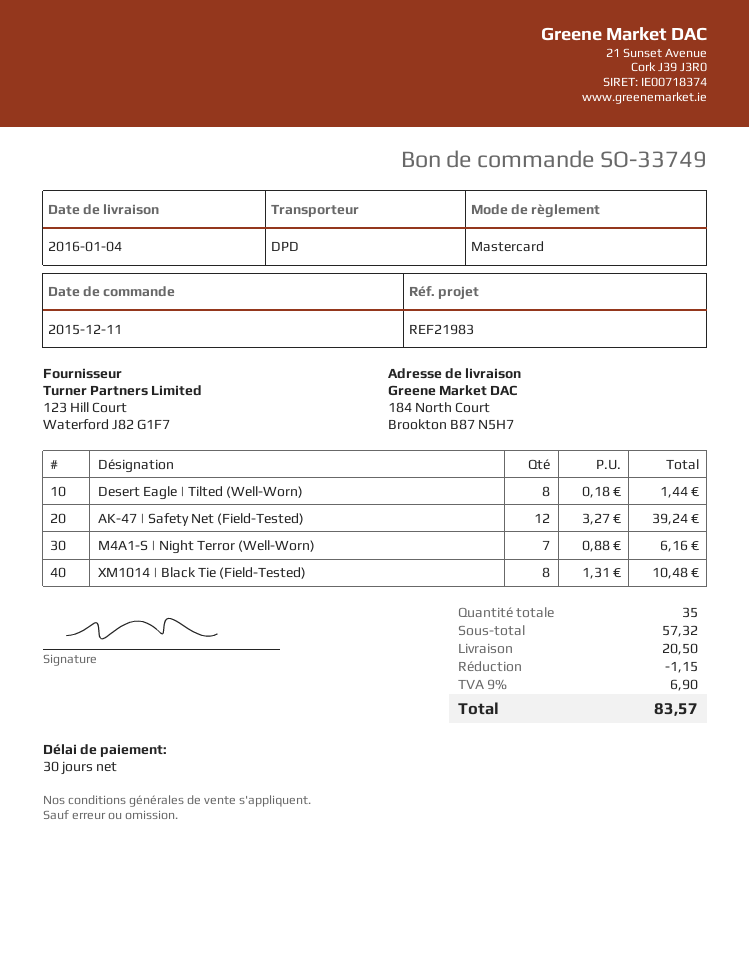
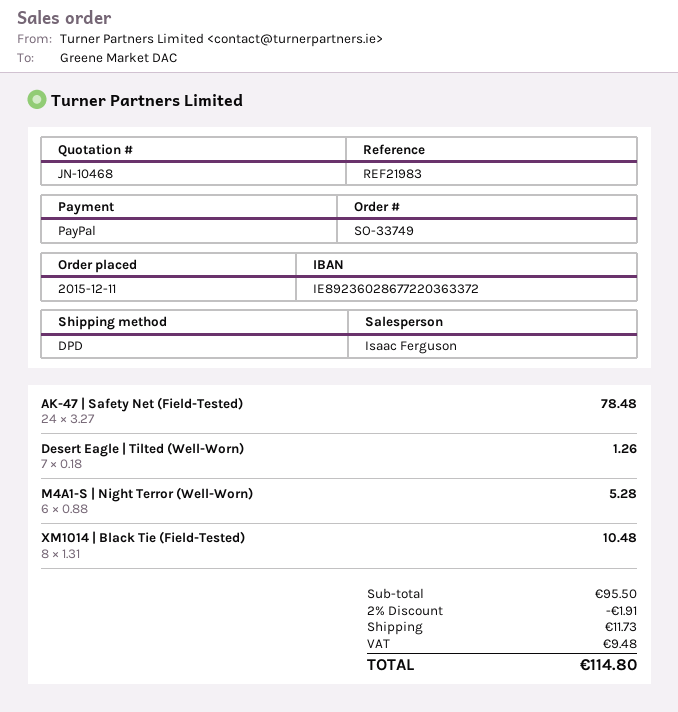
payment method: Mastercard -> PayPal
Desert Eagle | Tilted (Well-Worn): 8 x 0.18 = 1.44 -> 7 x 0.18 = 1.26
AK-47 | Safety Net (Field-Tested): 12 x 3.27 = 39.24 -> 24 x 3.27 = 78.48
M4A1-S | Night Terror (Well-Worn): 7 x 0.88 = 6.16 -> 6 x 0.88 = 5.28
subtotal: 57.32 -> 95.50
discount: 1.15 -> 1.91
shipping: 20.50 -> 11.73
tax: 6.90 -> 9.48
total: 83.57 -> 114.80

